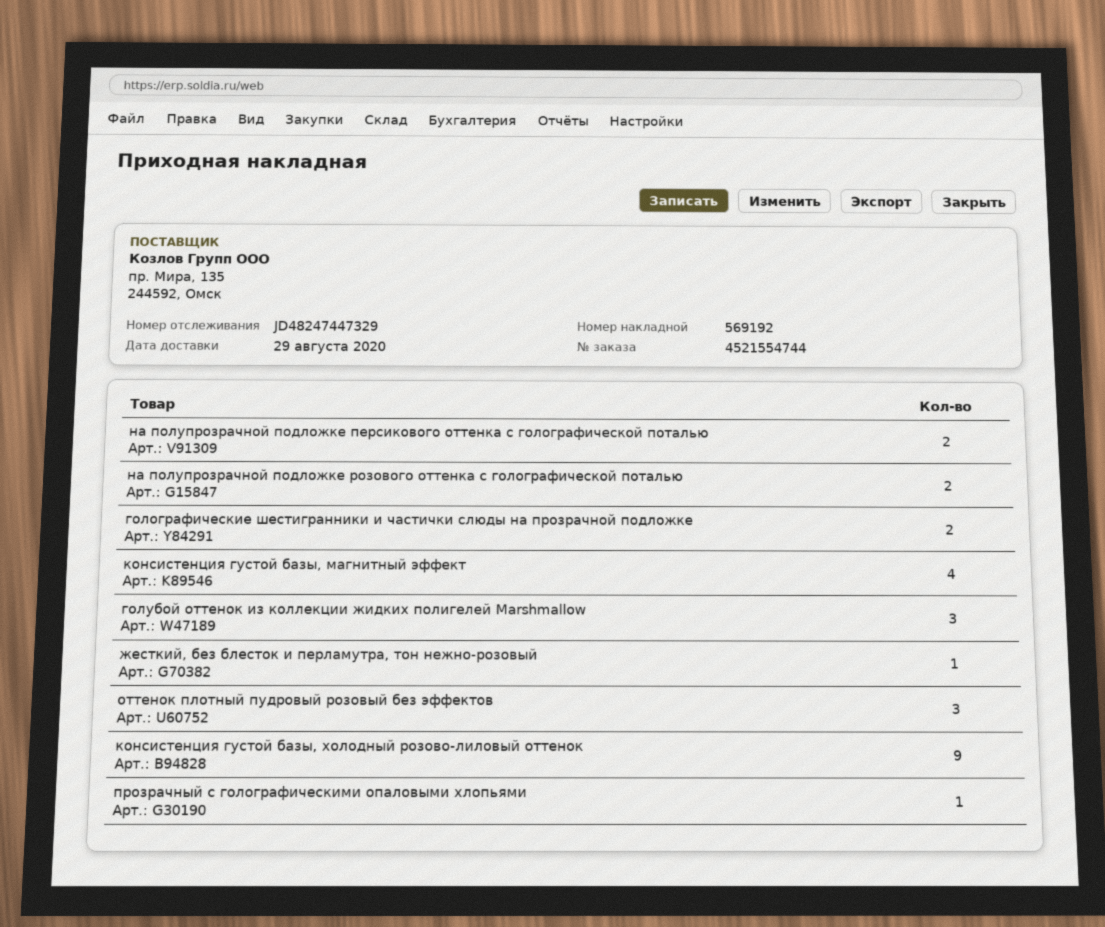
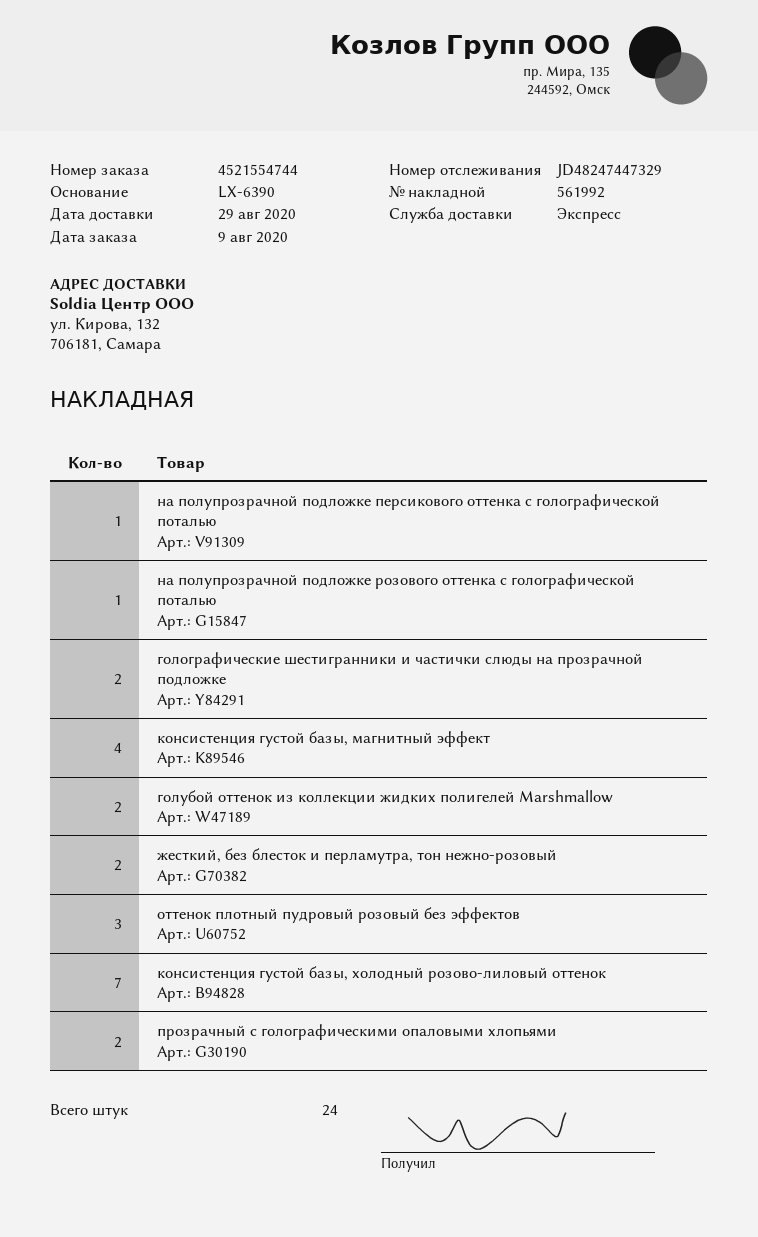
delivery note number: 569192 -> 561992
на полупрозрачной подложке персикового оттенка с голографической поталью: 2 -> 1
на полупрозрачной подложке розового оттенка с голографической поталью: 2 -> 1
голубой оттенок из коллекции жидких полигелей Marshmallow: 3 -> 2
жесткий, без блесток и перламутра, тон нежно-розовый: 1 -> 2
консистенция густой базы, холодный розово-лиловый оттенок: 9 -> 7
прозрачный с голографическими опаловыми хлопьями: 1 -> 2

